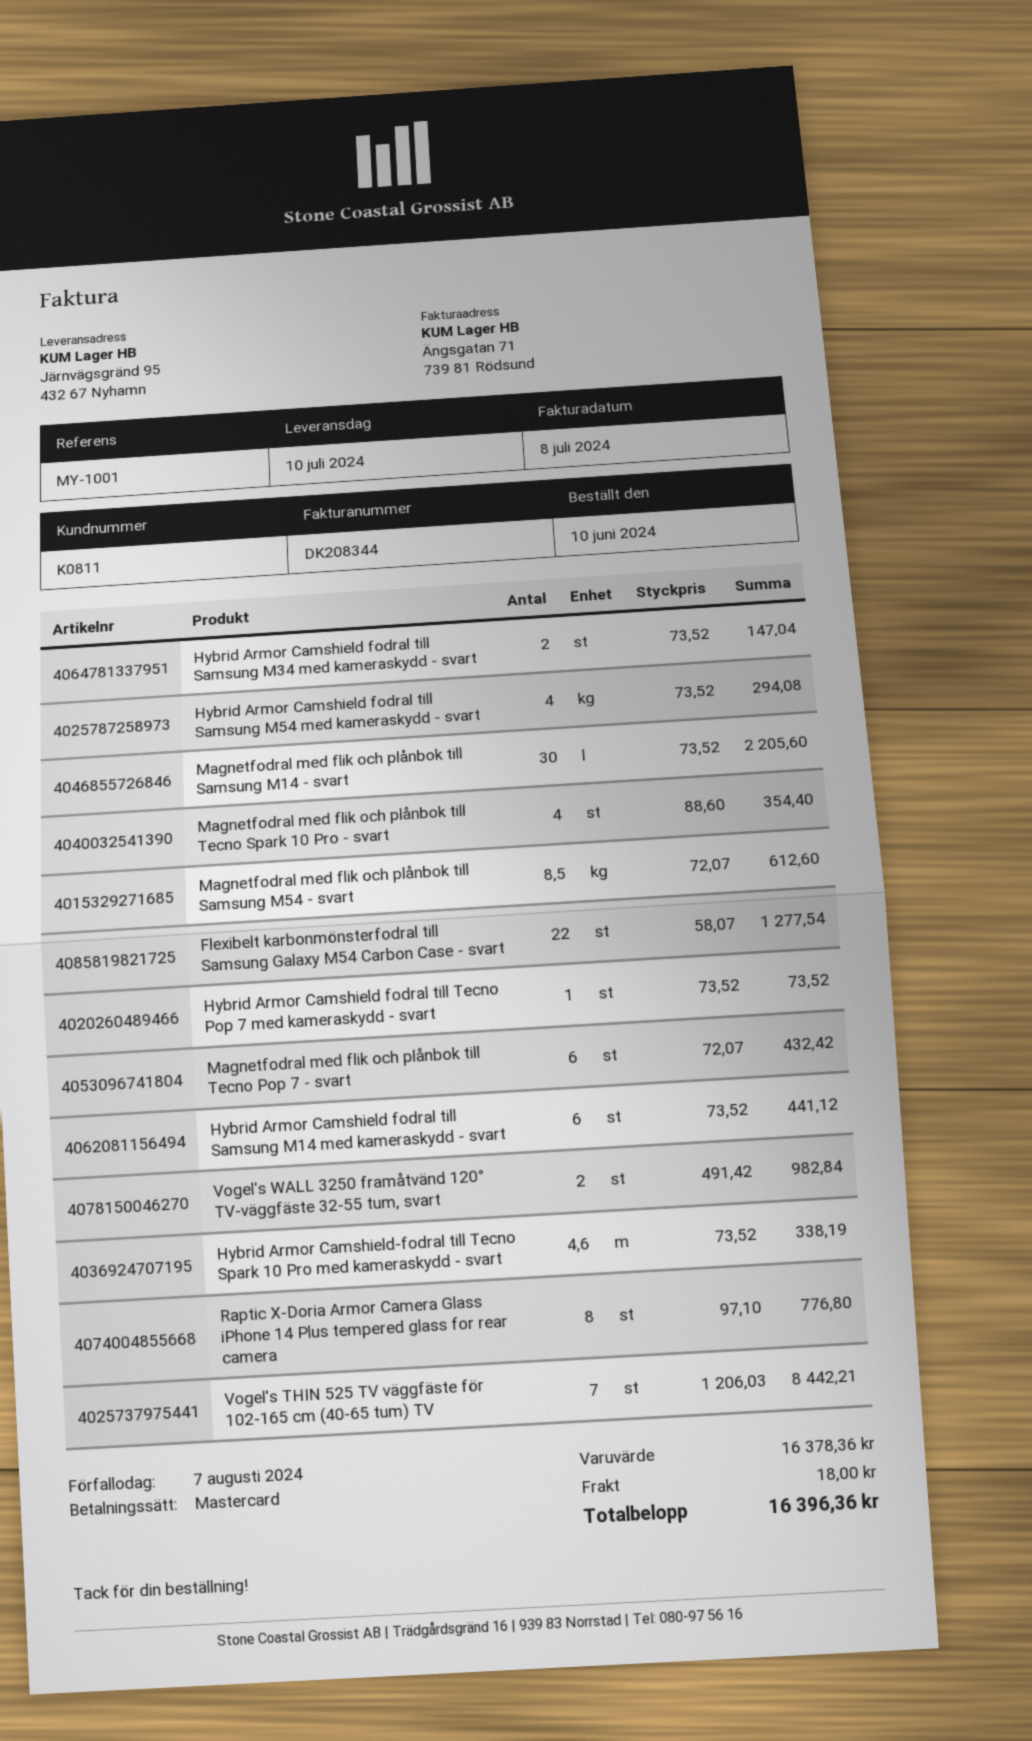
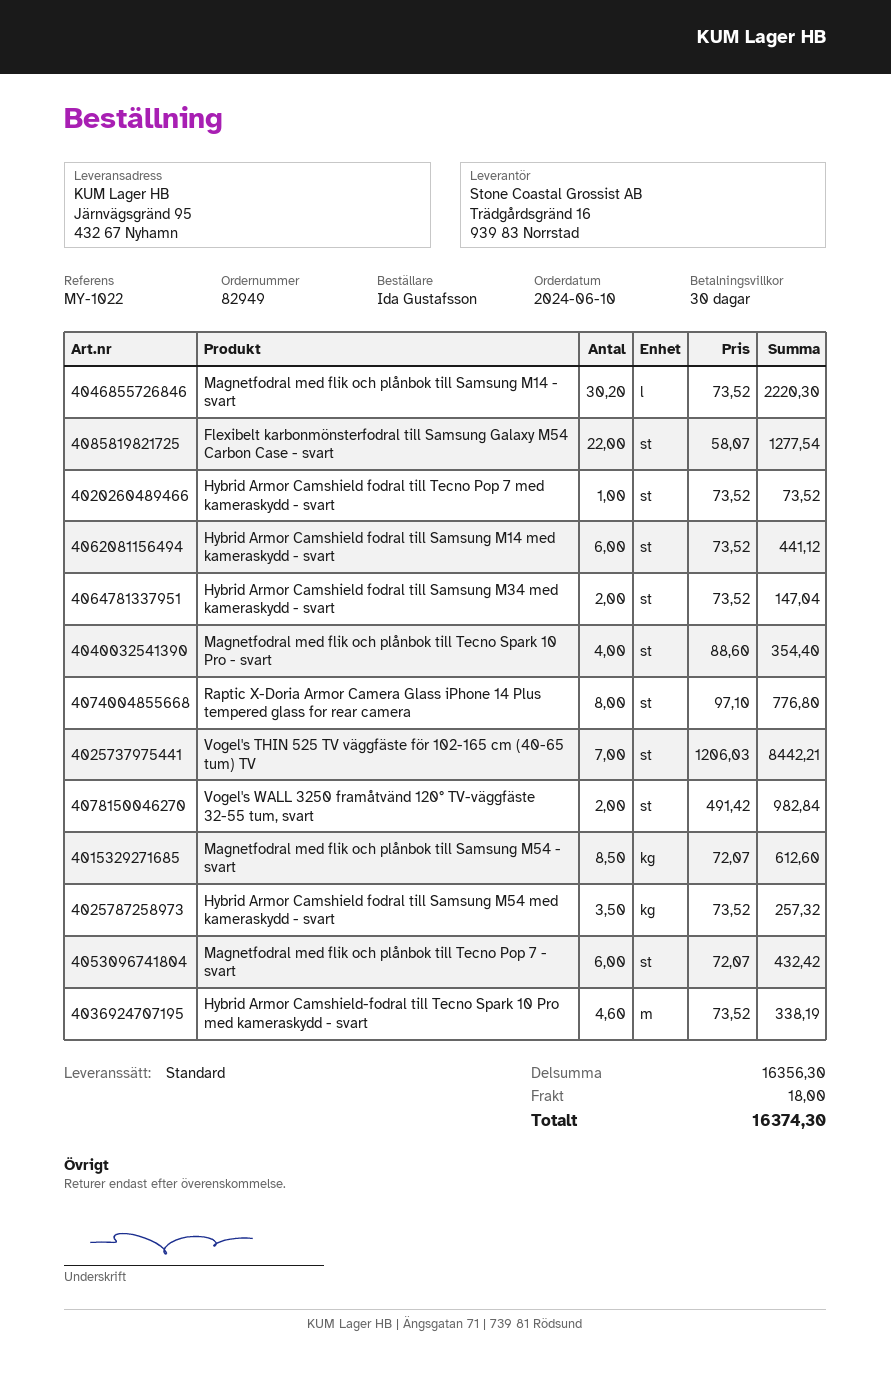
reference: MY-1001 -> MY-1022
Hybrid Armor Camshield fodral till Samsung M54 med kameraskydd - svart: 4 x 73.52 = 294.08 -> 3.5 x 73.52 = 257.32
Magnetfodral med flik och plånbok till Samsung M14 - svart: 30 x 73.52 = 2205.60 -> 30.2 x 73.52 = 2220.30
subtotal: 16378.36 -> 16356.30
total: 16396.36 -> 16374.30

